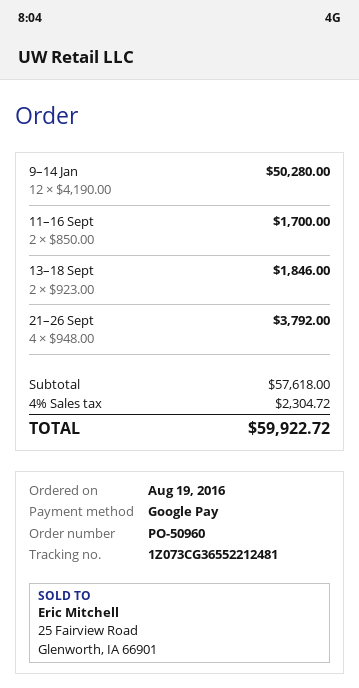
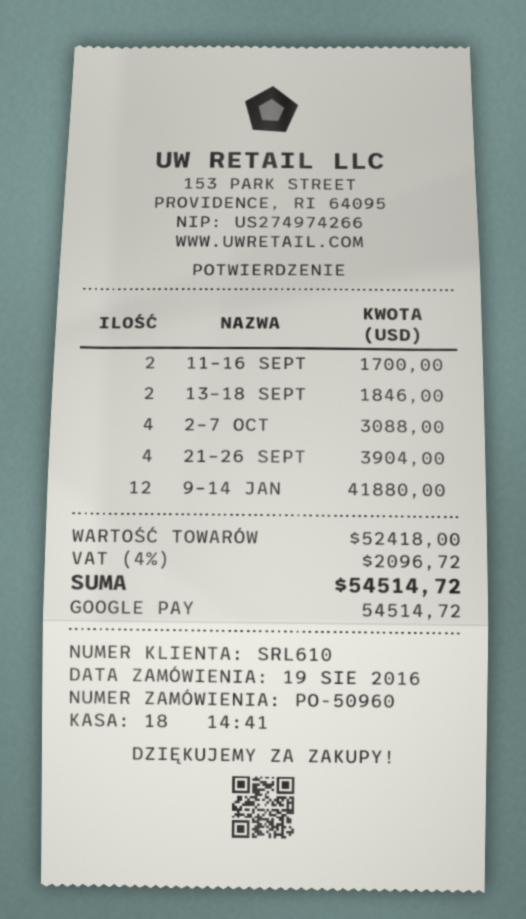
9–14 Jan: 12 for 50280.00 -> 12 for 41880.00
21–26 Sept: 4 for 3792.00 -> 4 for 3904.00
2–7 OCT: none -> 4 for 3088.00
subtotal: 57618.00 -> 52418.00
tax: 4% = 2304.72 -> 4% = 2096.72
total: 59922.72 -> 54514.72

